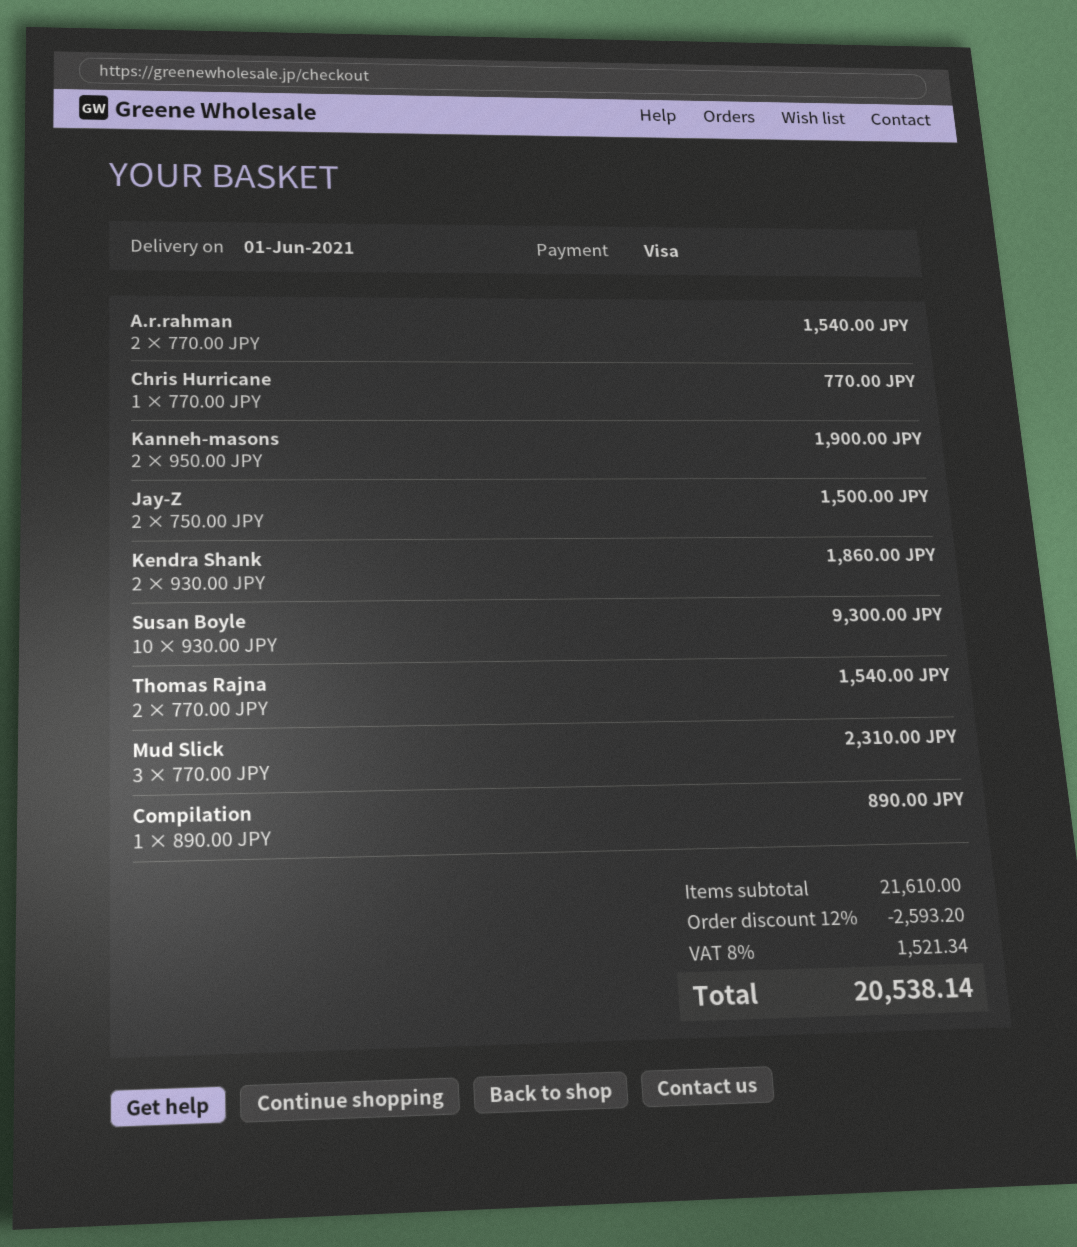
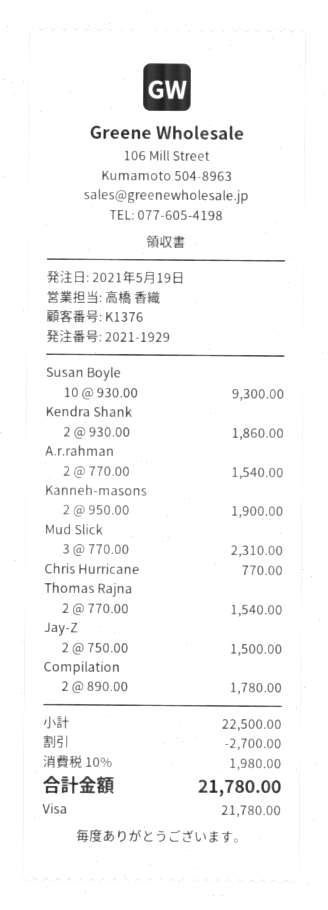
Compilation: 1 x 890.00 = 890.00 -> 2 x 890.00 = 1780.00
subtotal: 21610.00 -> 22500.00
discount: 2593.20 -> 2700.00
tax: 8% = 1521.34 -> 10% = 1980.00
total: 20538.14 -> 21780.00

